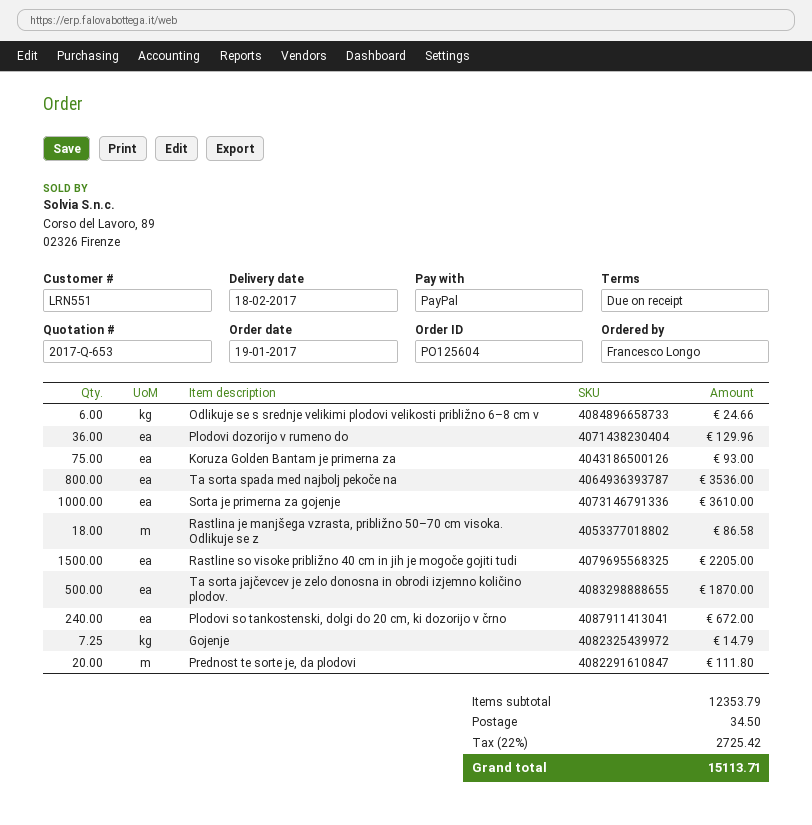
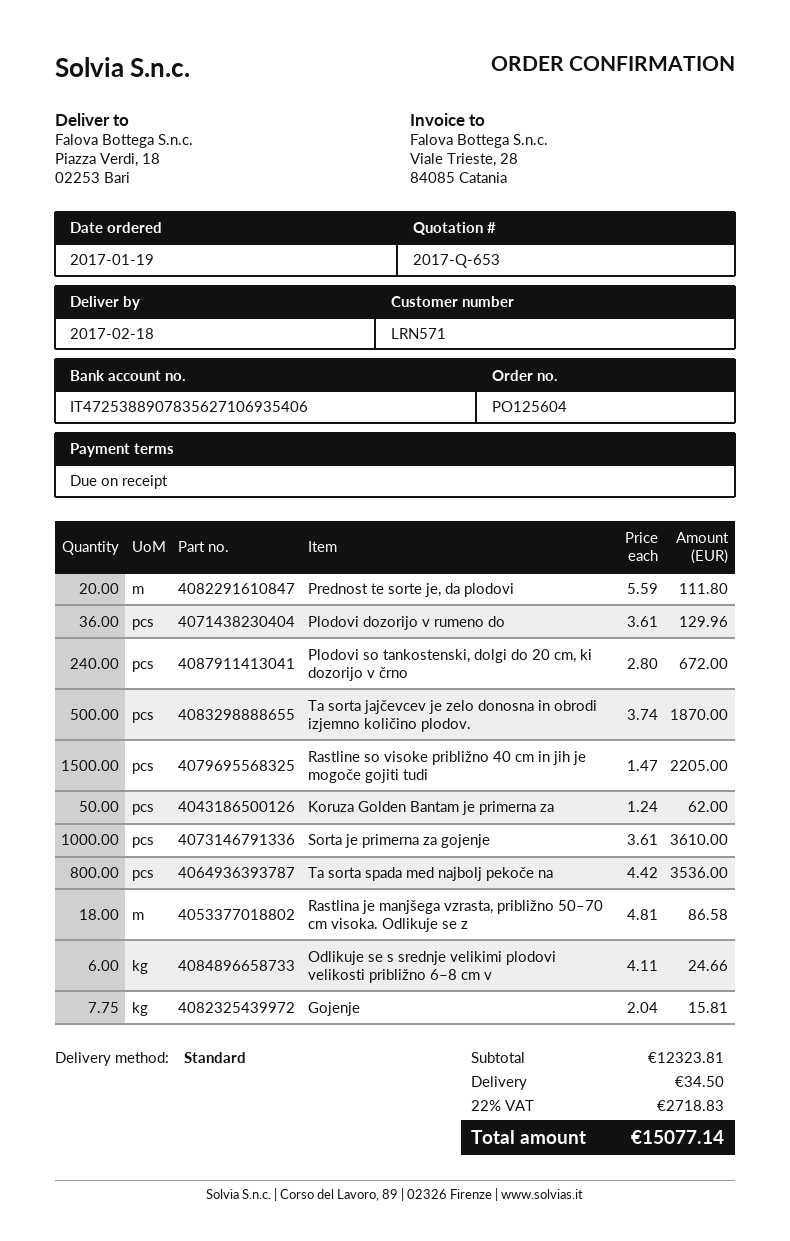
customer number: LRN551 -> LRN571
Koruza Golden Bantam je primerna za: 75 for 93.00 -> 50 for 62.00
Gojenje: 7.25 for 14.79 -> 7.75 for 15.81
subtotal: 12353.79 -> 12323.81
tax: 22% = 2725.42 -> 22% = 2718.83
total: 15113.71 -> 15077.14

